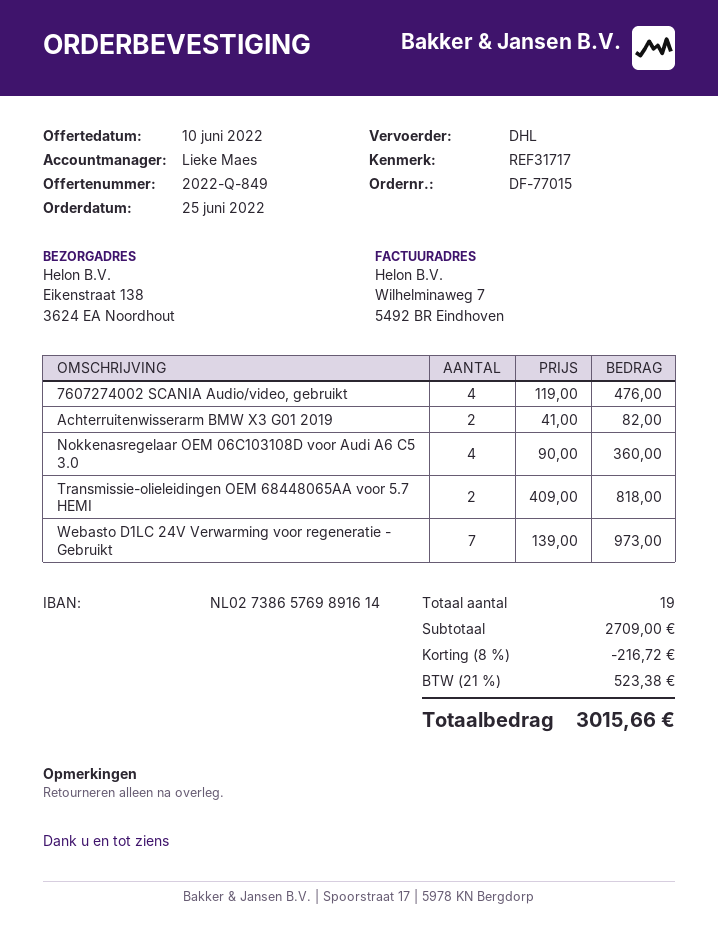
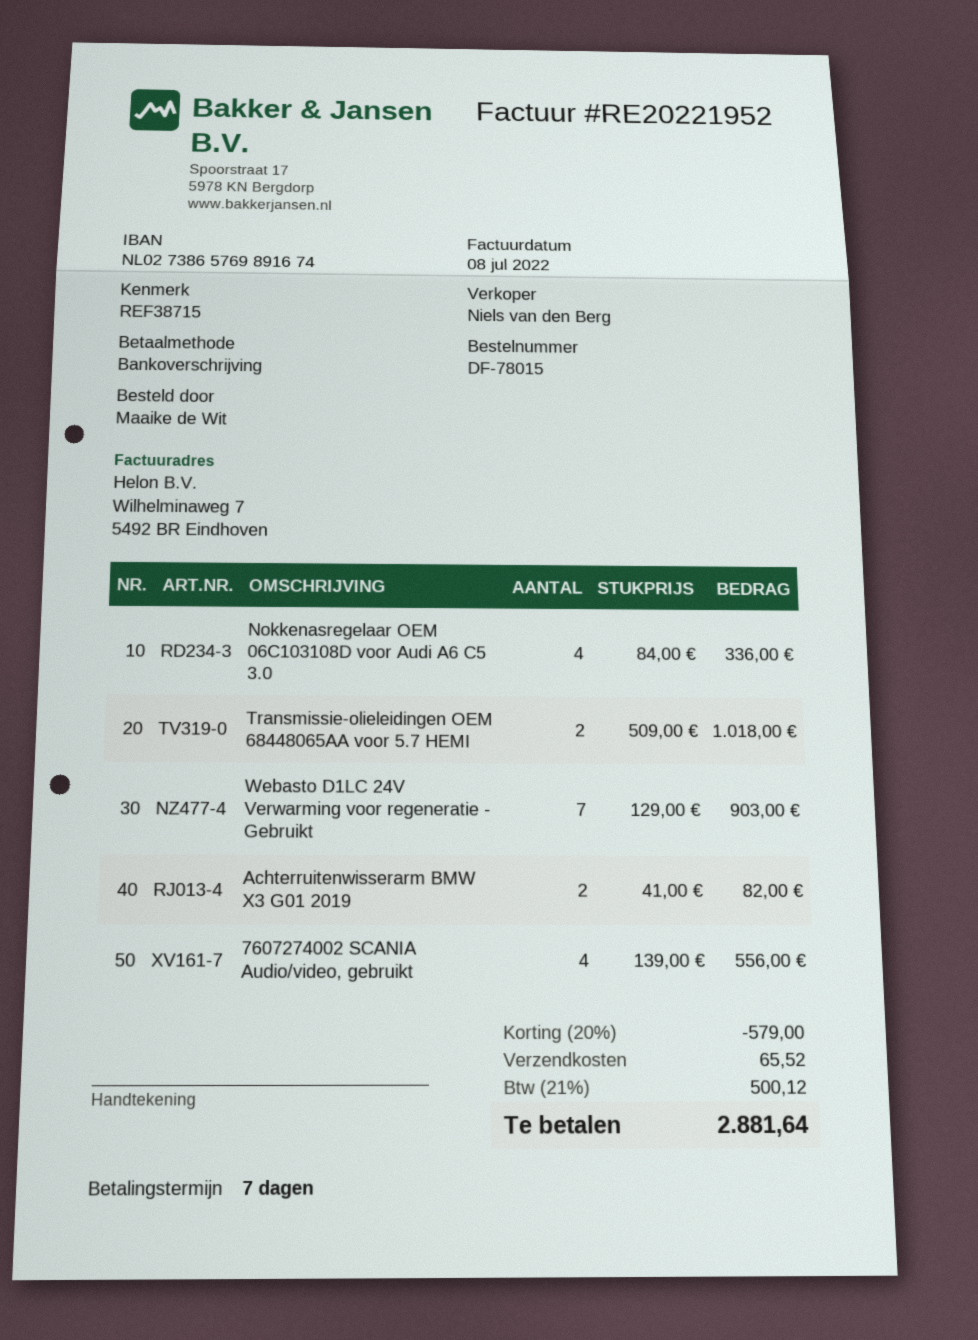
order number: DF-77015 -> DF-78015
reference: REF31717 -> REF38715
sales rep: Lieke Maes -> Niels van den Berg
bank account: NL0273865769891614 -> NL0273865769891674
7607274002 SCANIA Audio/video, gebruikt: 4 x 119.00 = 476.00 -> 4 x 139.00 = 556.00
Nokkenasregelaar OEM 06C103108D voor Audi A6 C5 3.0: 4 x 90.00 = 360.00 -> 4 x 84.00 = 336.00
Transmissie-olieleidingen OEM 68448065AA voor 5.7 HEMI: 2 x 409.00 = 818.00 -> 2 x 509.00 = 1018.00
Webasto D1LC 24V Verwarming voor regeneratie - Gebruikt: 7 x 139.00 = 973.00 -> 7 x 129.00 = 903.00
discount: 8% = 216.72 -> 20% = 579.00
shipping: none -> 65.52
tax: 21% = 523.38 -> 21% = 500.12
total: 3015.66 -> 2881.64

